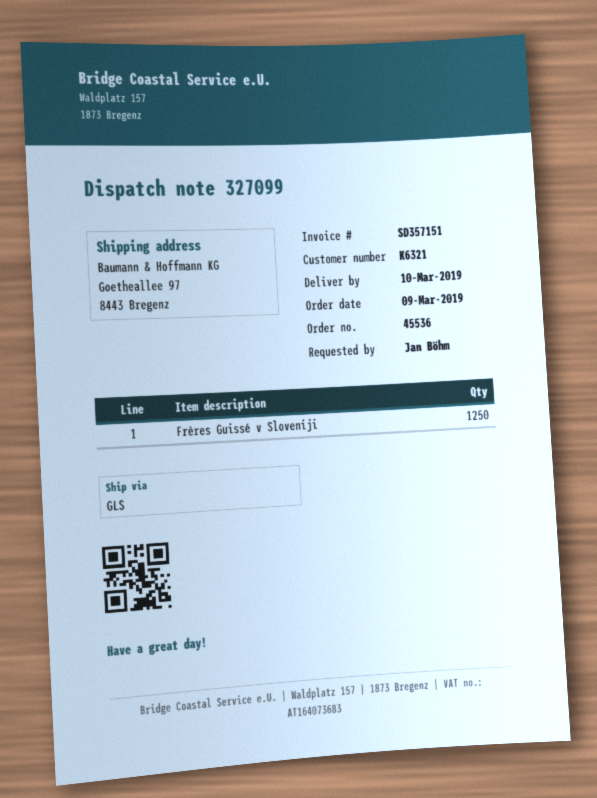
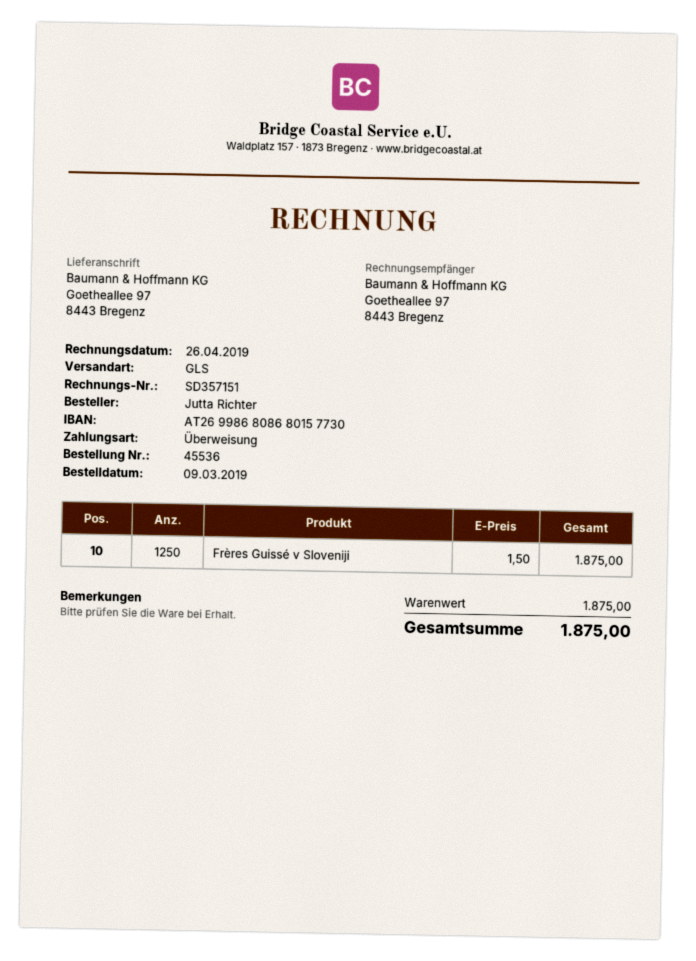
ordered by: Jan Böhm -> Jutta Richter

